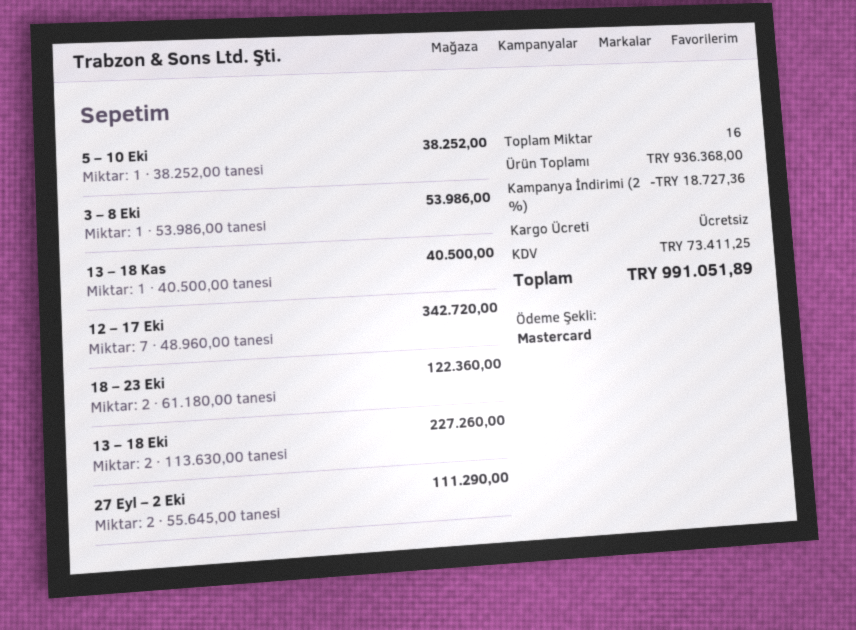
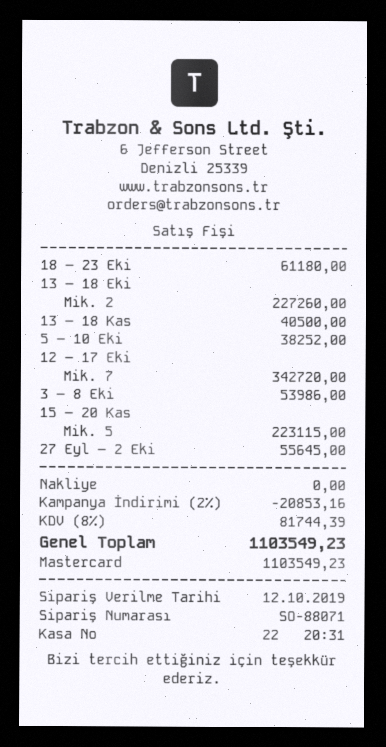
18 – 23 Eki: 2 for 122360.00 -> 1 for 61180.00
27 Eyl – 2 Eki: 2 for 111290.00 -> 1 for 55645.00
15 – 20 Kas: none -> 5 for 223115.00
discount: 2% = 18727.36 -> 2% = 20853.16
tax: 73411.25 -> 81744.39
total: 991051.89 -> 1103549.23

